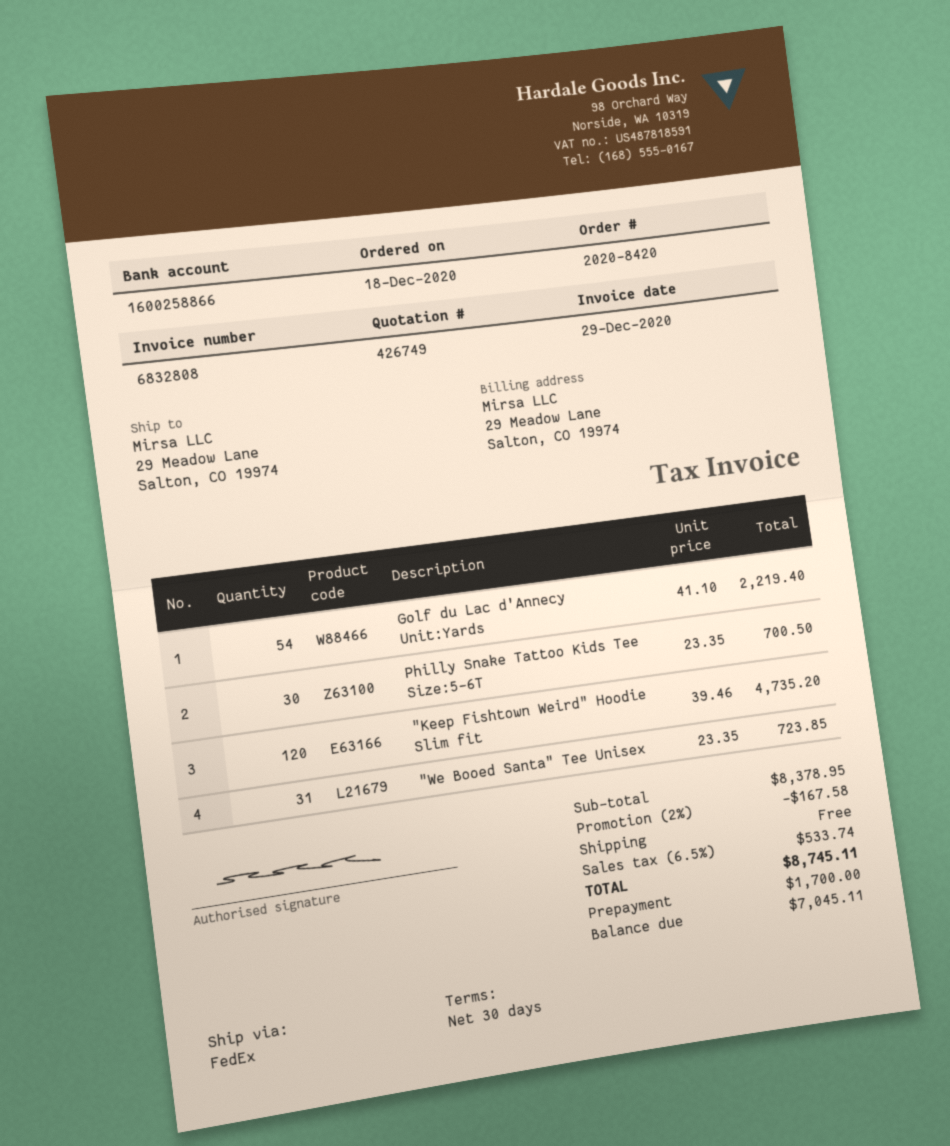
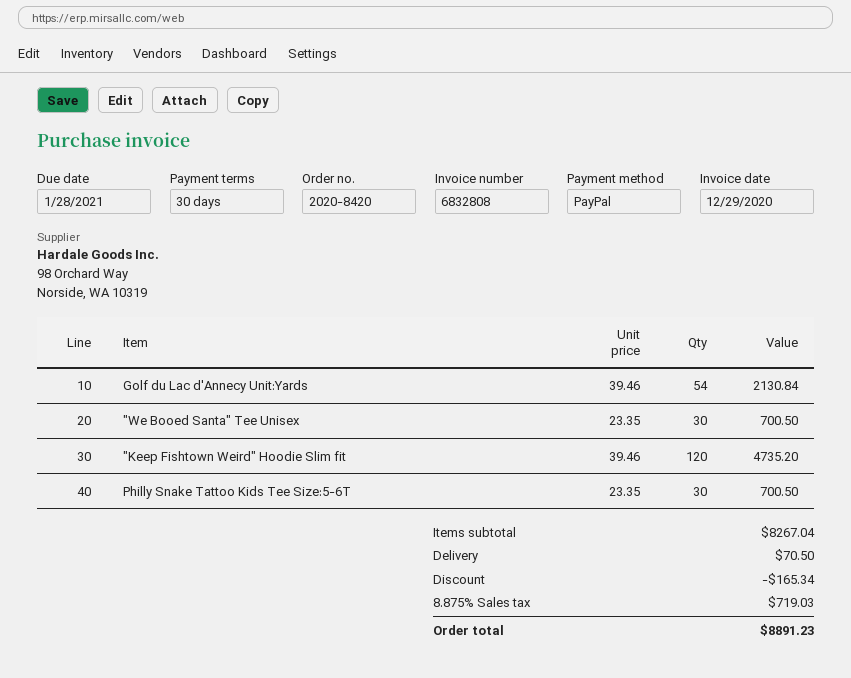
Golf du Lac d'Annecy Unit:Yards: 54 x 41.10 = 2219.40 -> 54 x 39.46 = 2130.84
"We Booed Santa" Tee Unisex: 31 x 23.35 = 723.85 -> 30 x 23.35 = 700.50
subtotal: 8378.95 -> 8267.04
discount: 167.58 -> 165.34
shipping: 0.00 -> 70.50
tax: 6.5% = 533.74 -> 8.875% = 719.03
total: 8745.11 -> 8891.23

